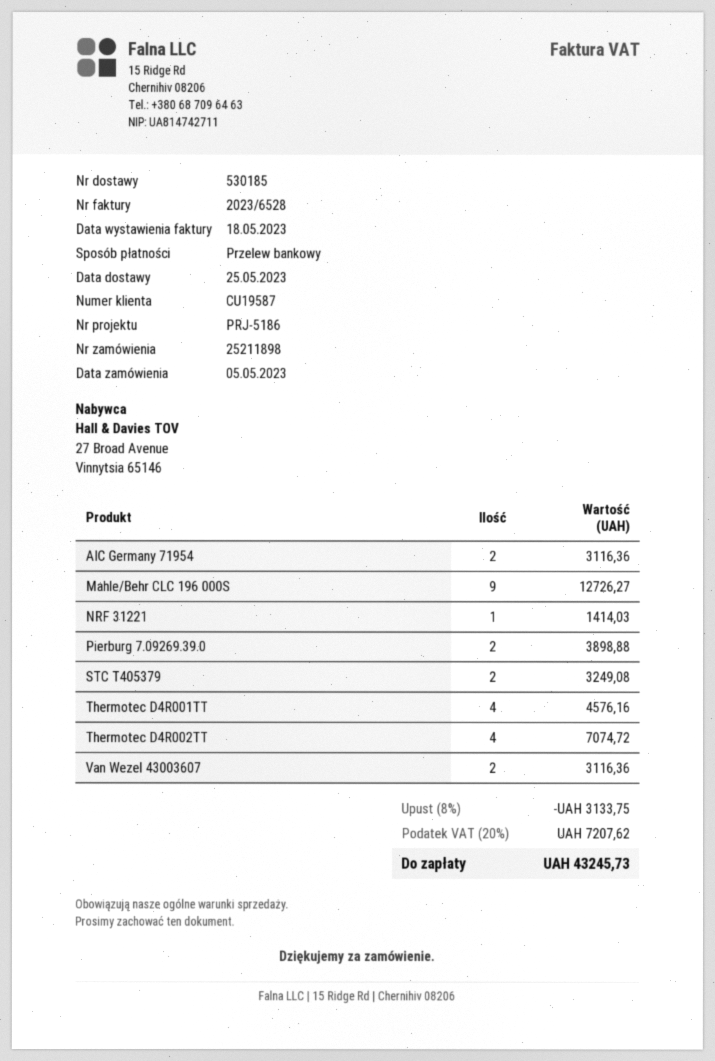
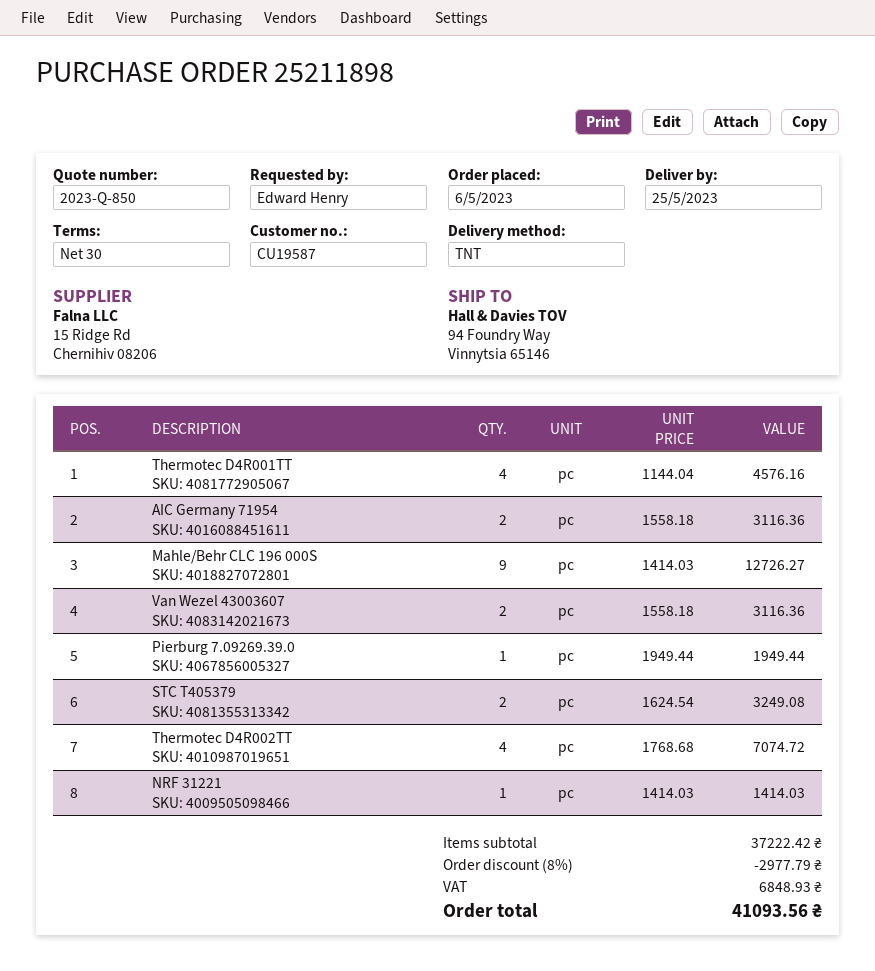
order date: 2023-05-05 -> 2023-05-06
Pierburg 7.09269.39.0: 2 for 3898.88 -> 1 for 1949.44
discount: 8% = 3133.75 -> 8% = 2977.79
tax: 7207.62 -> 6848.93
total: 43245.73 -> 41093.56

